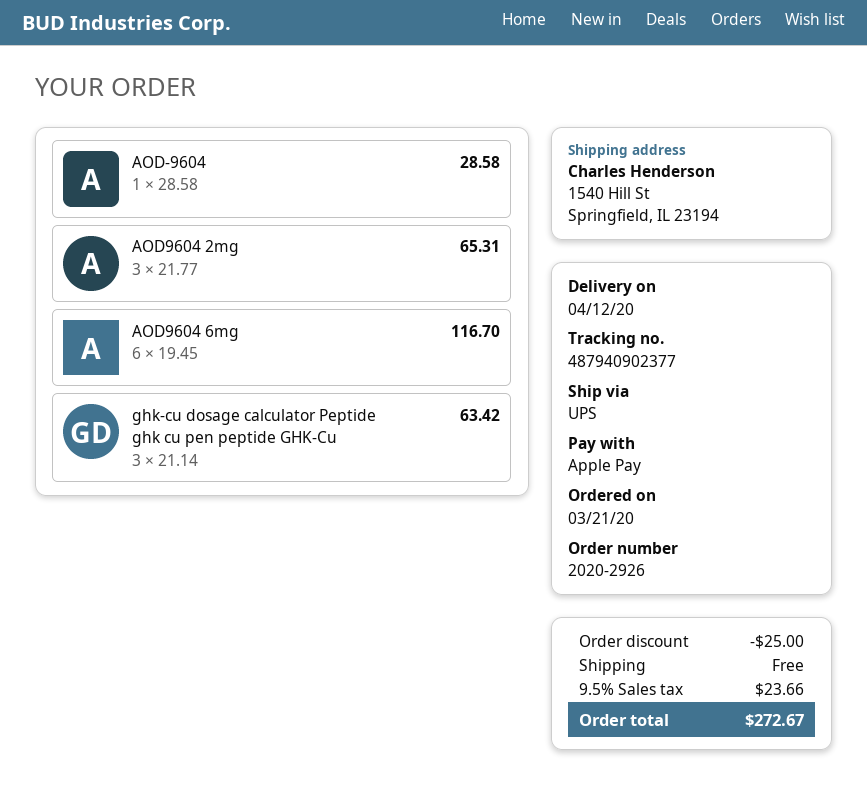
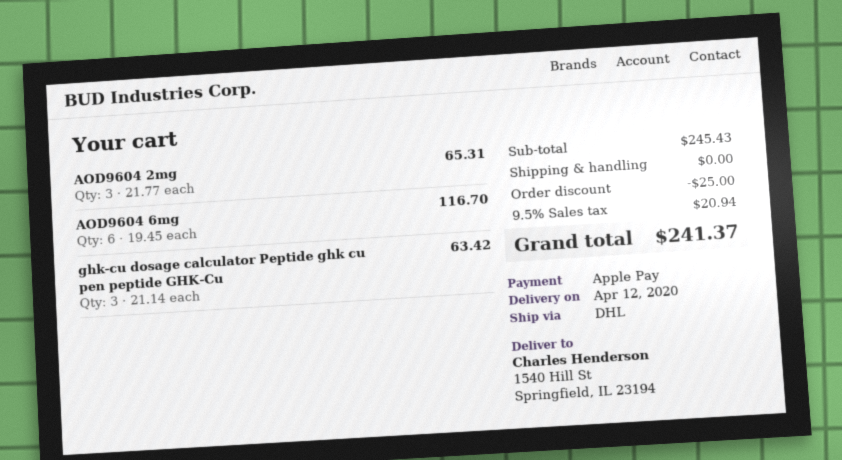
shipping method: UPS -> DHL
AOD-9604: 1 x 28.58 = 28.58 -> none
tax: 9.5% = 23.66 -> 9.5% = 20.94
total: 272.67 -> 241.37

